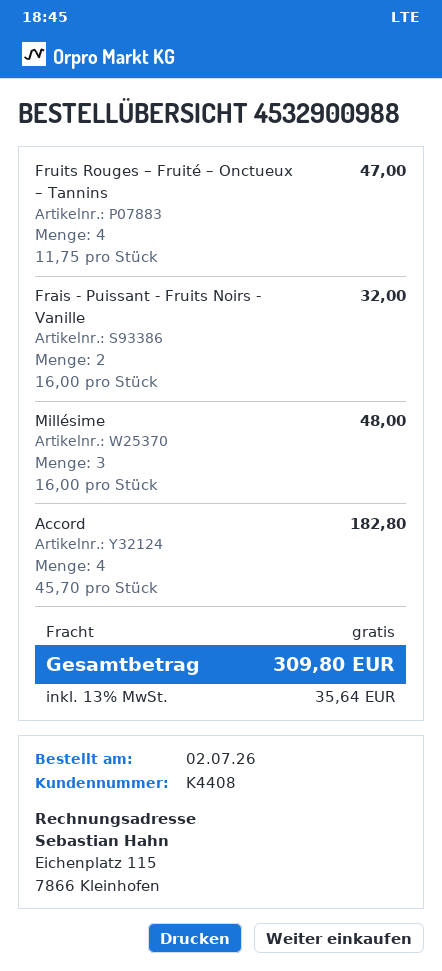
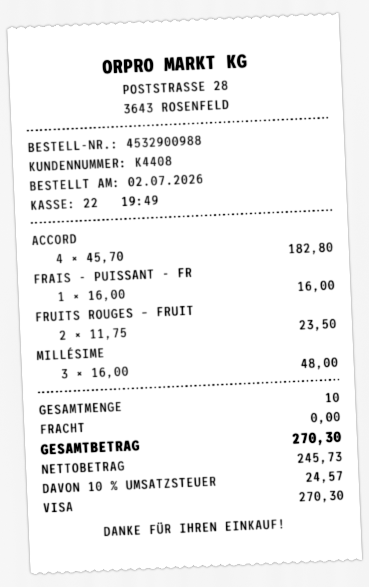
Fruits Rouges – Fruité – Onctueux – Tannins: 4 x 11.75 = 47.00 -> 2 x 11.75 = 23.50
Frais - Puissant - Fruits Noirs - Vanille: 2 x 16.00 = 32.00 -> 1 x 16.00 = 16.00
tax: 13% = 35.64 -> 10% = 24.57
total: 309.80 -> 270.30

